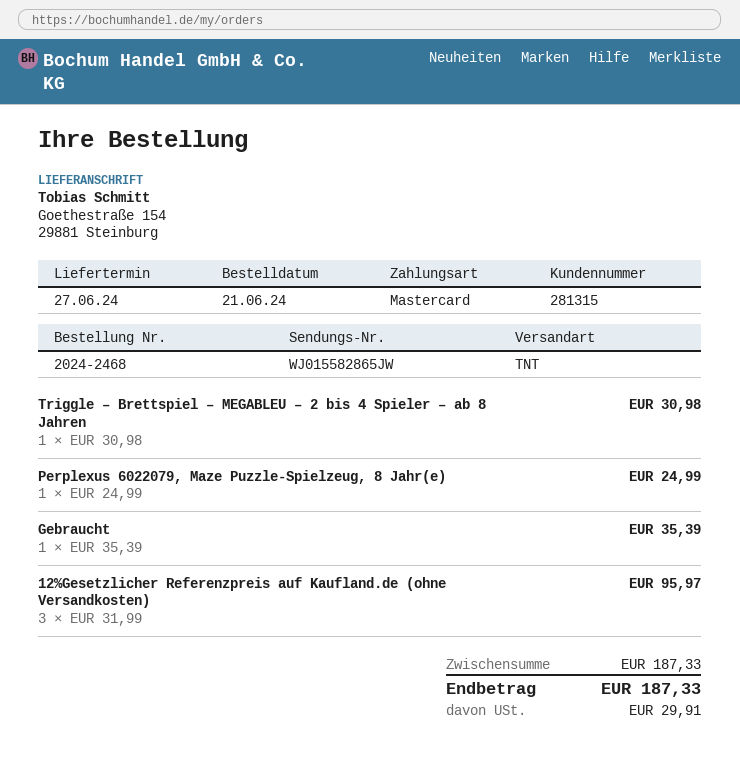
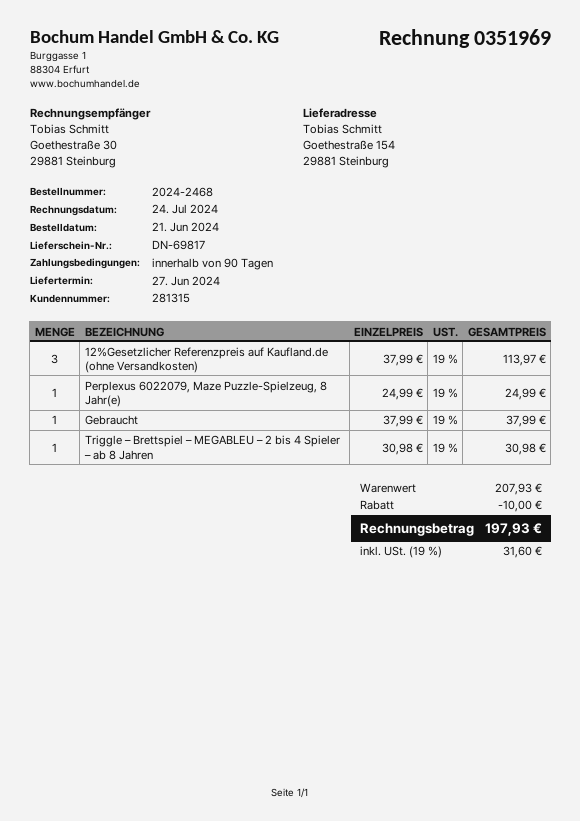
Gebraucht: 1 x 35.39 = 35.39 -> 1 x 37.99 = 37.99
12%Gesetzlicher Referenzpreis auf Kaufland.de (ohne Versandkosten): 3 x 31.99 = 95.97 -> 3 x 37.99 = 113.97
subtotal: 187.33 -> 207.93
discount: none -> 10.00
tax: 29.91 -> 31.60
total: 187.33 -> 197.93

